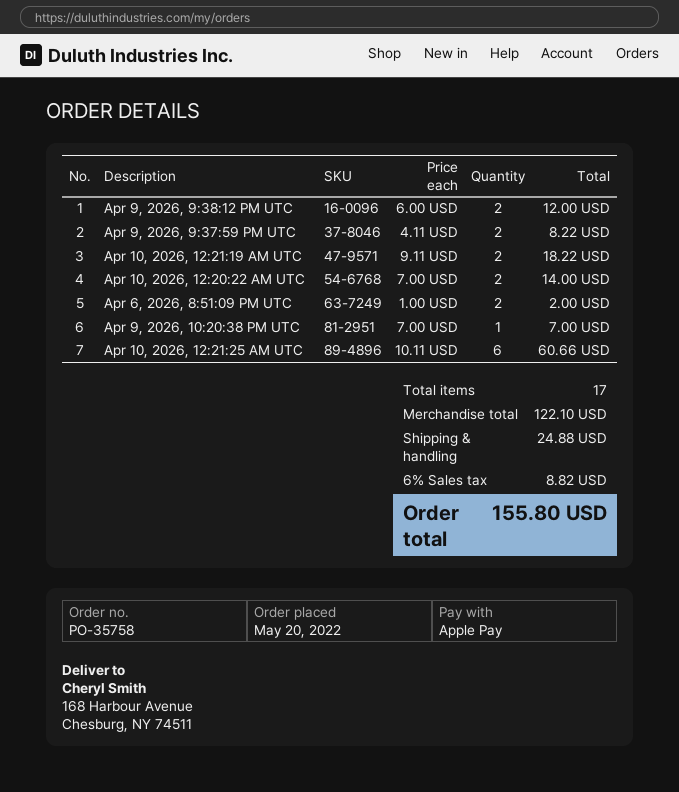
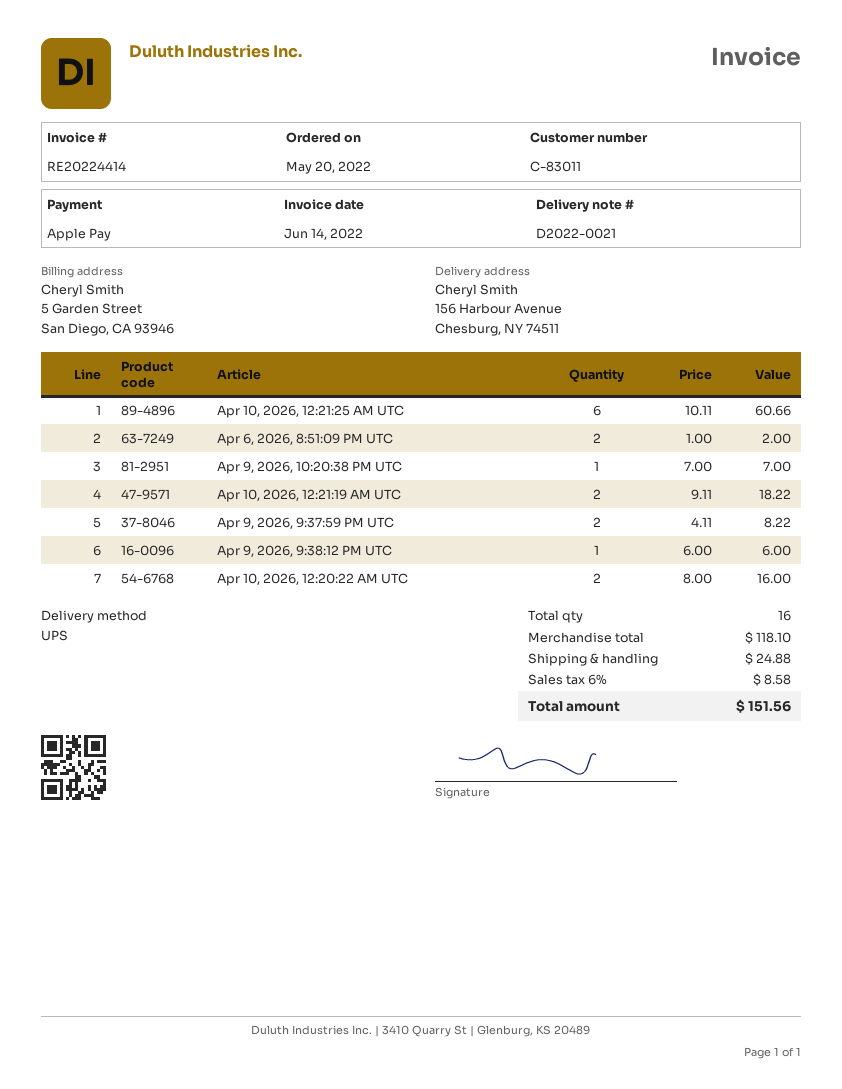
ship to: 168 Harbour Avenue, Chesburg, NY 74511 -> 156 Harbour Avenue, Chesburg, NY 74511
Apr 9, 2026, 9:38:12 PM UTC: 2 x 6.00 = 12.00 -> 1 x 6.00 = 6.00
Apr 10, 2026, 12:20:22 AM UTC: 2 x 7.00 = 14.00 -> 2 x 8.00 = 16.00
total quantity: 17 -> 16
subtotal: 122.10 -> 118.10
tax: 6% = 8.82 -> 6% = 8.58
total: 155.80 -> 151.56

